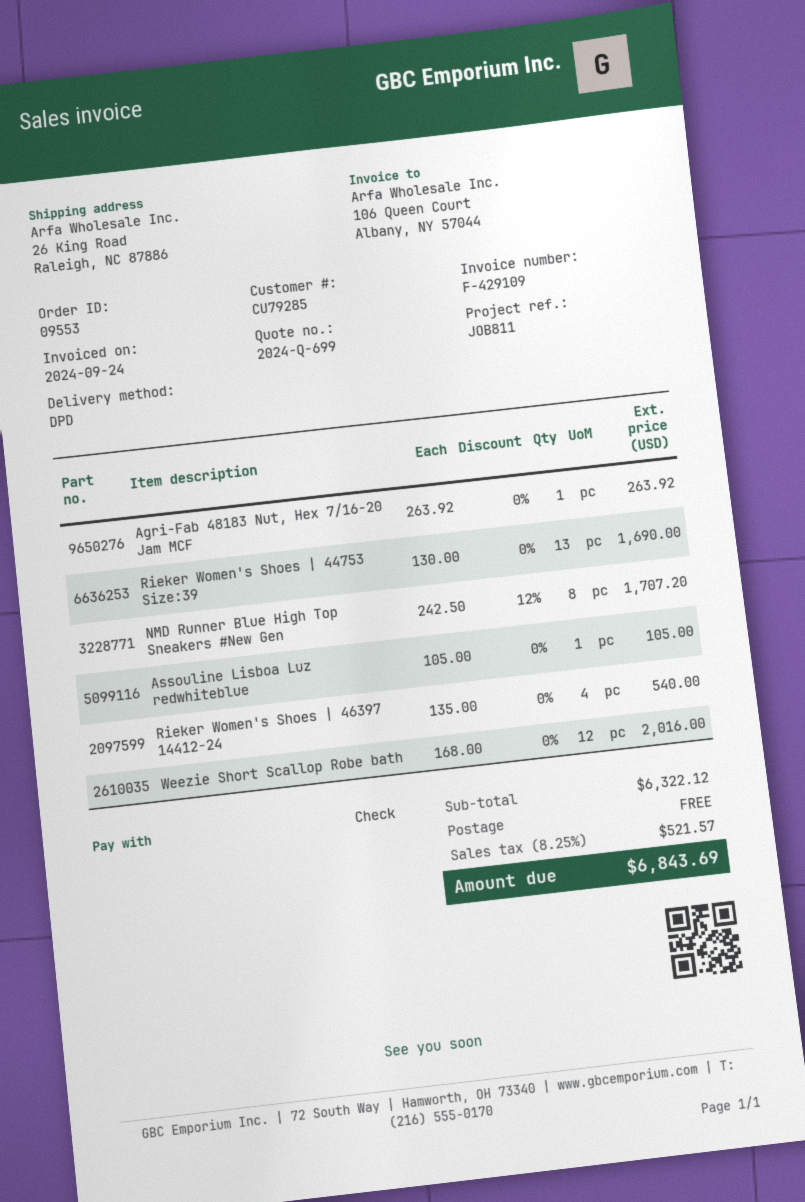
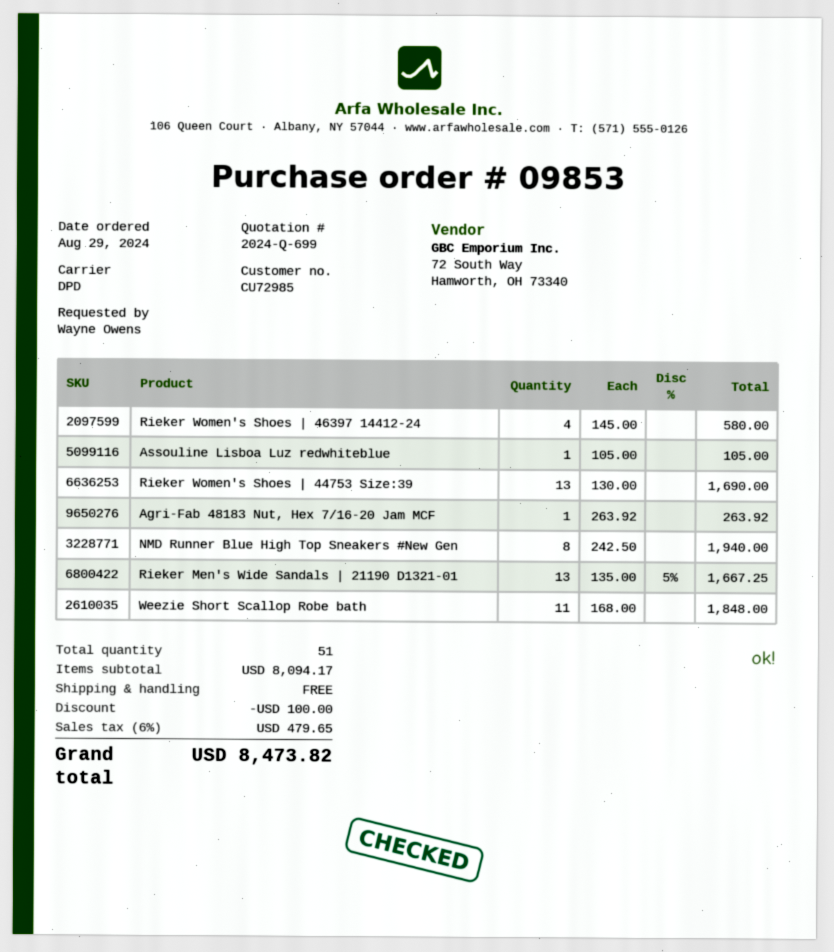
order number: 09553 -> 09853
customer number: CU79285 -> CU72985
NMD Runner Blue High Top Sneakers #New Gen: 8 x 242.50 - 12% = 1707.20 -> 8 x 242.50 = 1940.00
Rieker Women's Shoes | 46397 14412-24: 4 x 135.00 = 540.00 -> 4 x 145.00 = 580.00
Weezie Short Scallop Robe bath: 12 x 168.00 = 2016.00 -> 11 x 168.00 = 1848.00
Rieker Men's Wide Sandals | 21190 D1321-01: none -> 13 x 135.00 - 5% = 1667.25
subtotal: 6322.12 -> 8094.17
discount: none -> 100.00
tax: 8.25% = 521.57 -> 6% = 479.65
total: 6843.69 -> 8473.82

